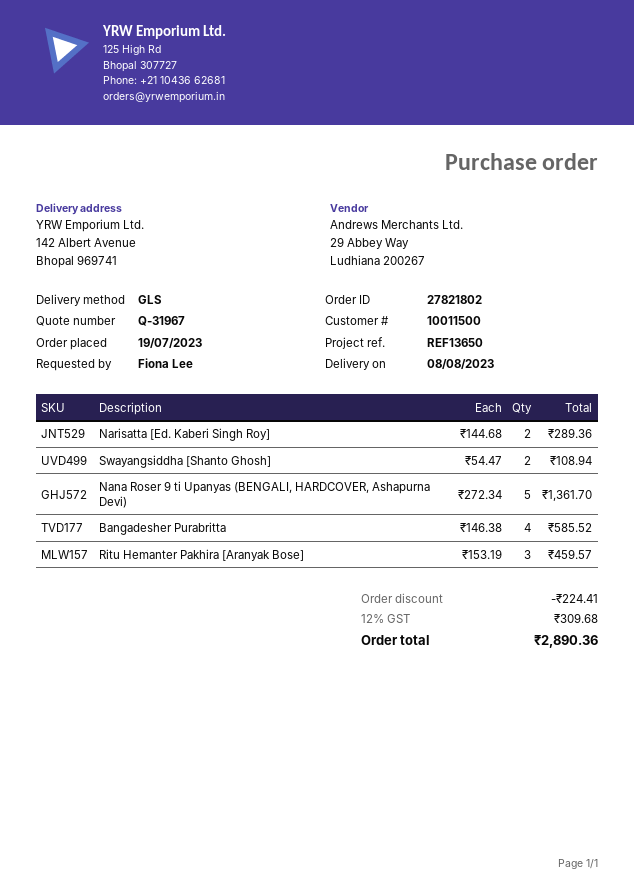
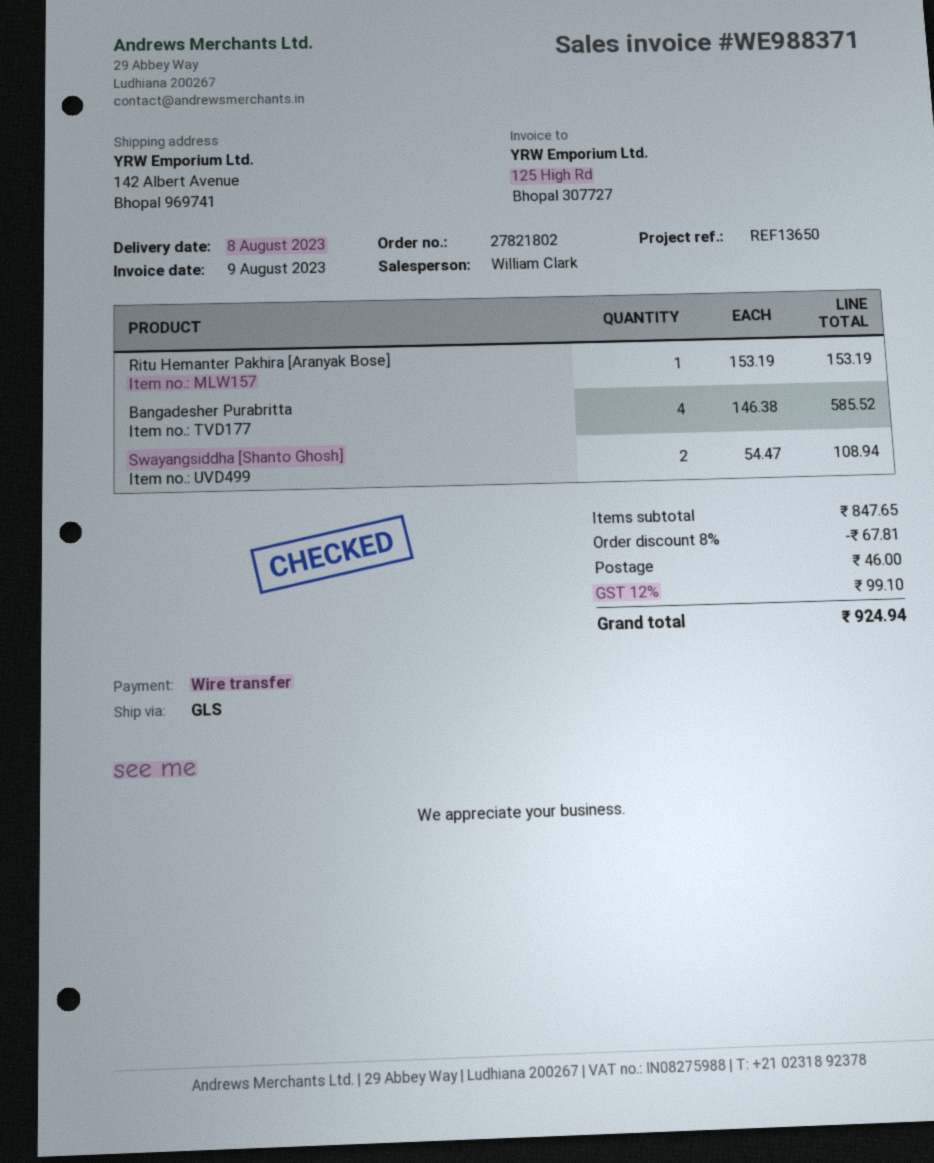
Narisatta [Ed. Kaberi Singh Roy]: 2 x 144.68 = 289.36 -> none
Nana Roser 9 ti Upanyas (BENGALI, HARDCOVER, Ashapurna Devi): 5 x 272.34 = 1361.70 -> none
Ritu Hemanter Pakhira [Aranyak Bose]: 3 x 153.19 = 459.57 -> 1 x 153.19 = 153.19
discount: 224.41 -> 67.81
shipping: none -> 46.00
tax: 12% = 309.68 -> 12% = 99.10
total: 2890.36 -> 924.94

